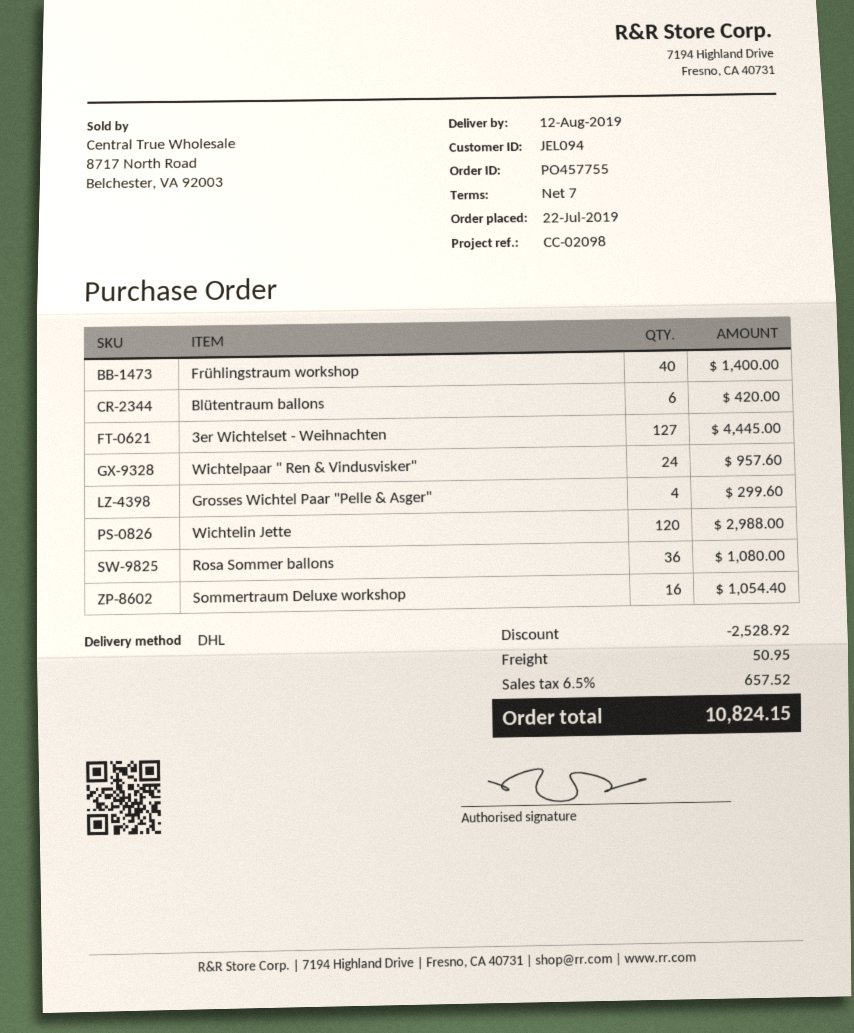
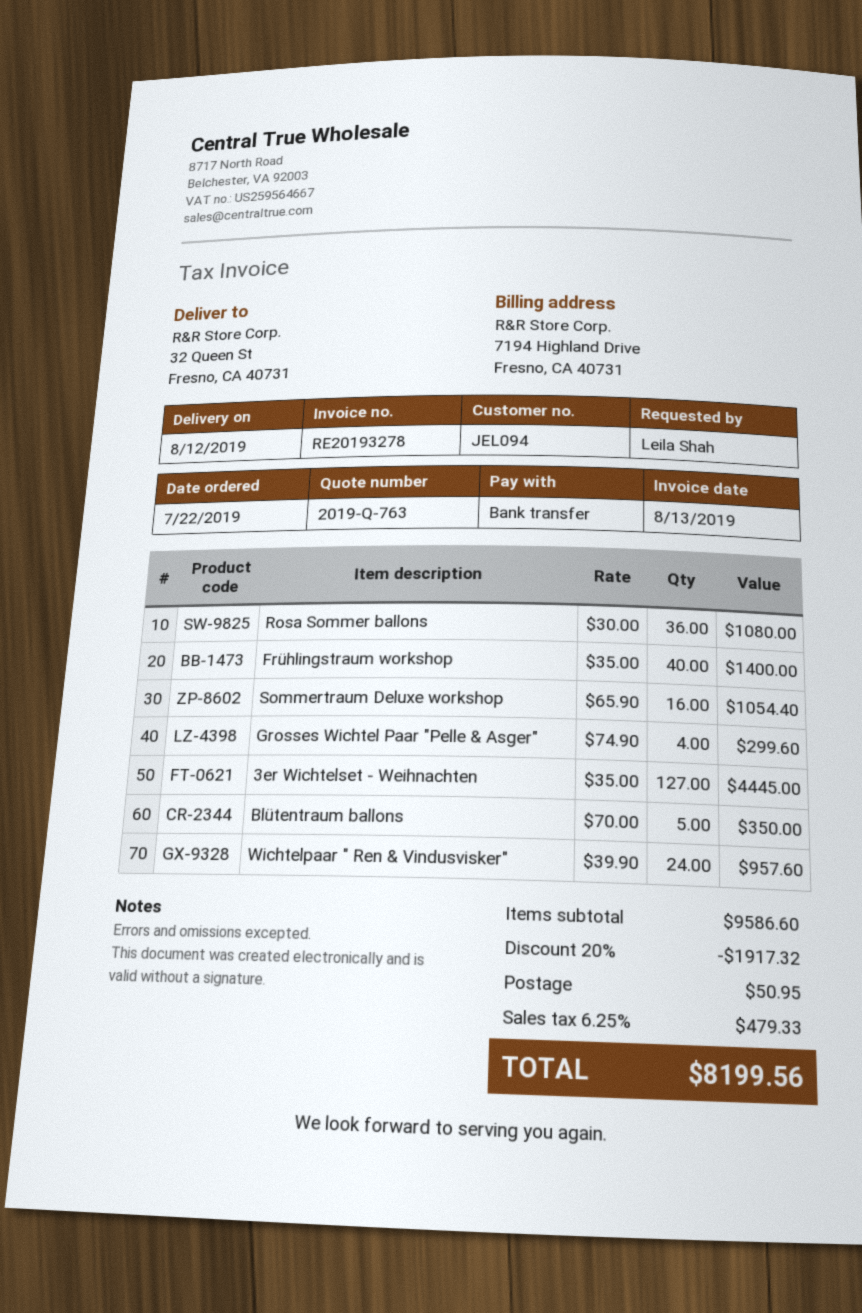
Blütentraum ballons: 6 for 420.00 -> 5 for 350.00
Wichtelin Jette: 120 for 2988.00 -> none
discount: 2528.92 -> 1917.32
tax: 6.5% = 657.52 -> 6.25% = 479.33
total: 10824.15 -> 8199.56

